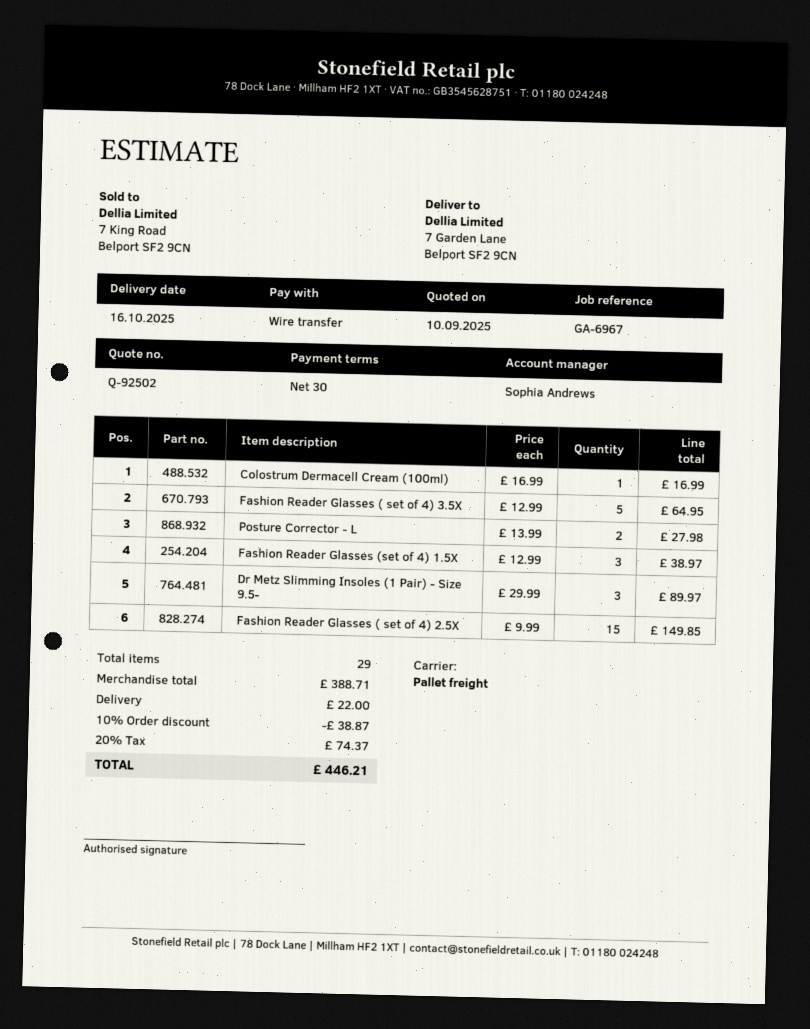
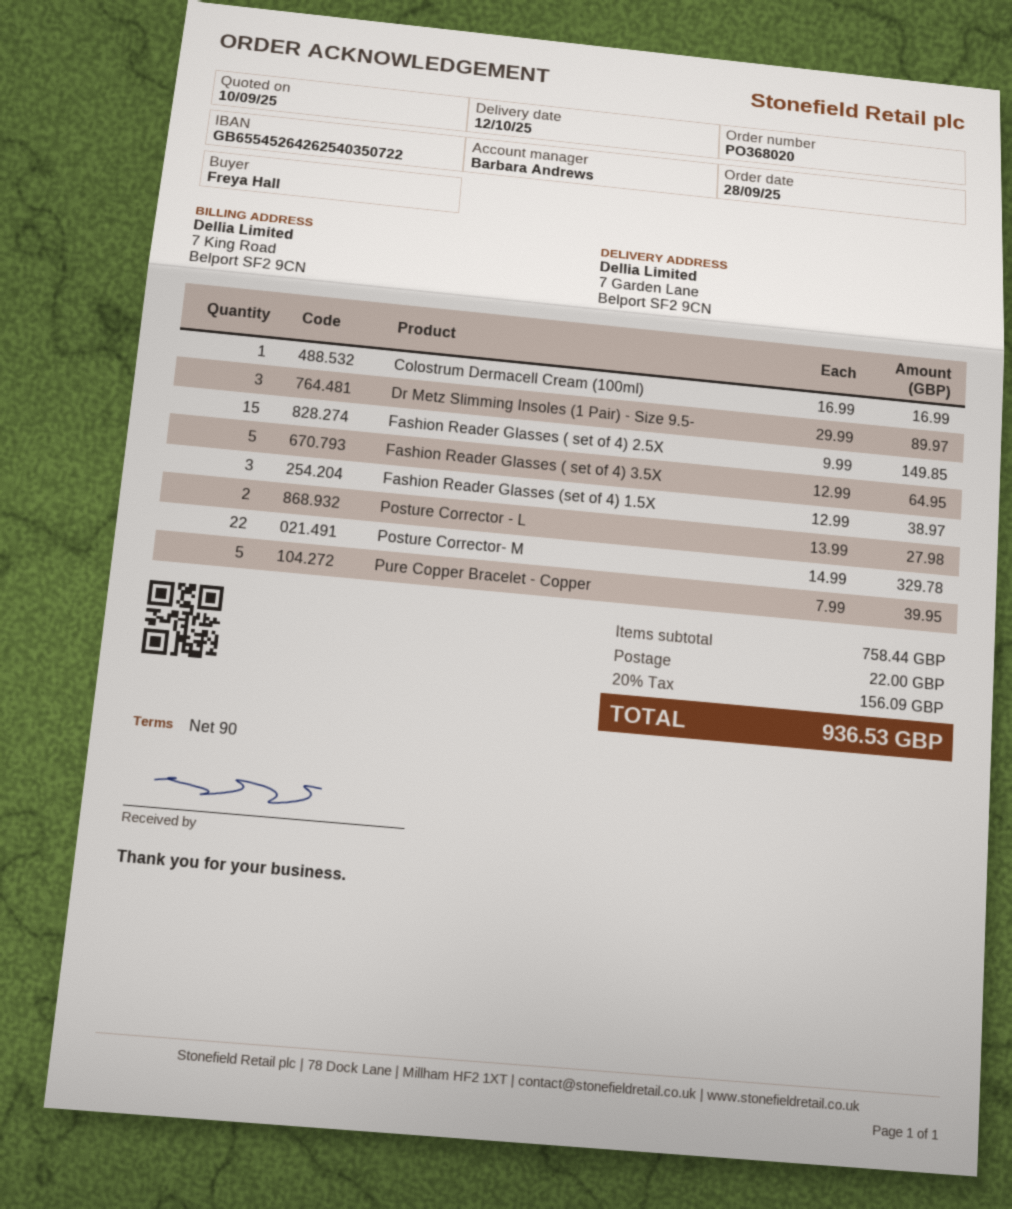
delivery date: 2025-10-16 -> 2025-10-12
payment terms: 30 days -> 90 days
sales rep: Sophia Andrews -> Barbara Andrews
Posture Corrector- M: none -> 22 x 14.99 = 329.78
Pure Copper Bracelet - Copper: none -> 5 x 7.99 = 39.95
subtotal: 388.71 -> 758.44
discount: 10% = 38.87 -> none
tax: 20% = 74.37 -> 20% = 156.09
total: 446.21 -> 936.53

